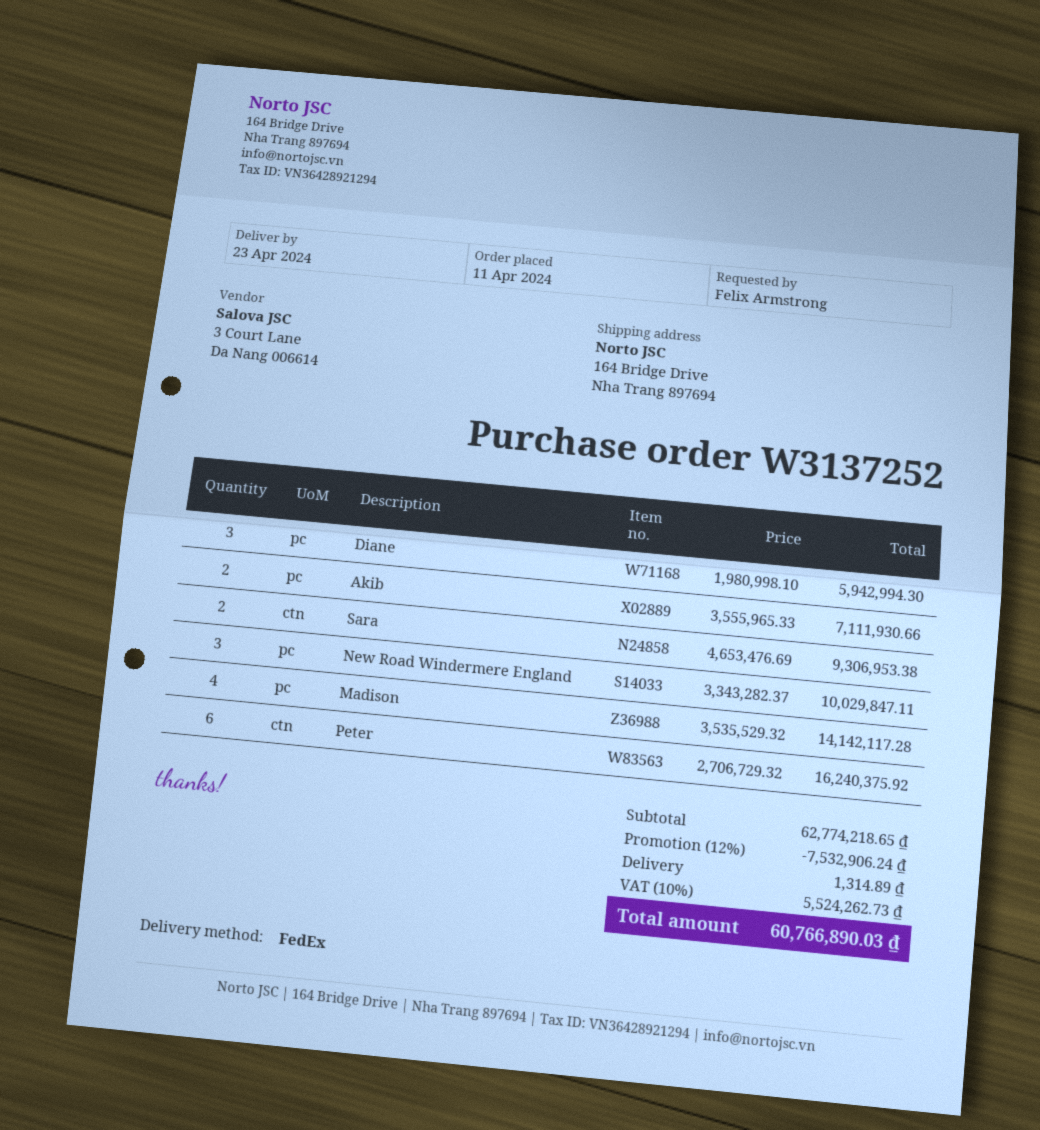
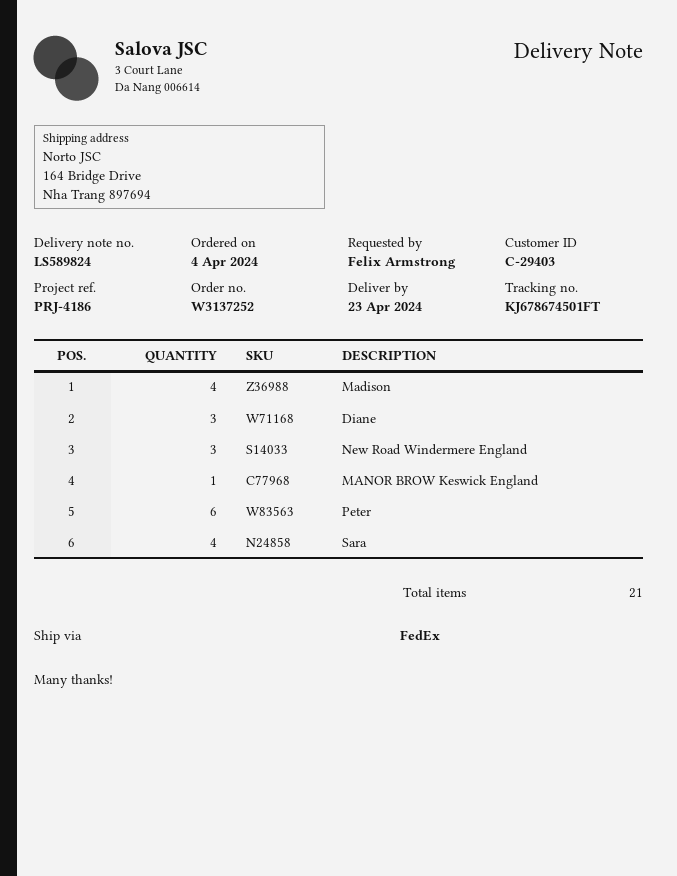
order date: 2024-04-11 -> 2024-04-04
Akib: 2 -> none
Sara: 2 -> 4
MANOR BROW Keswick England: none -> 1

